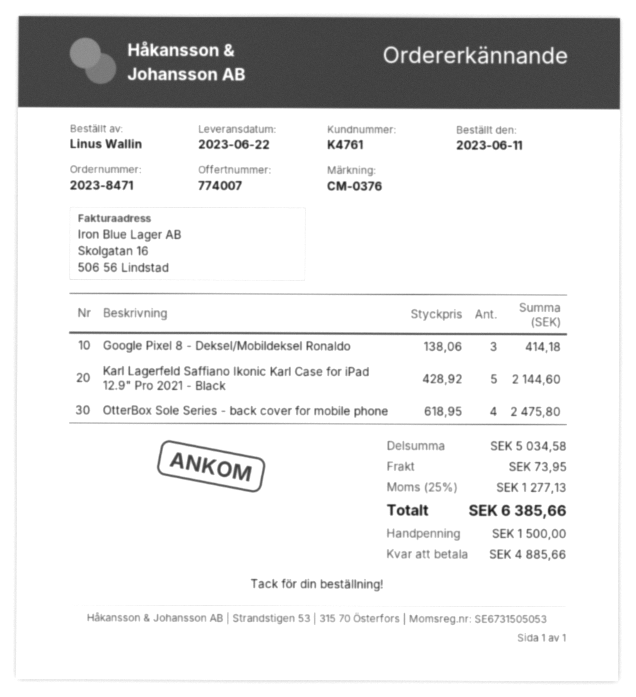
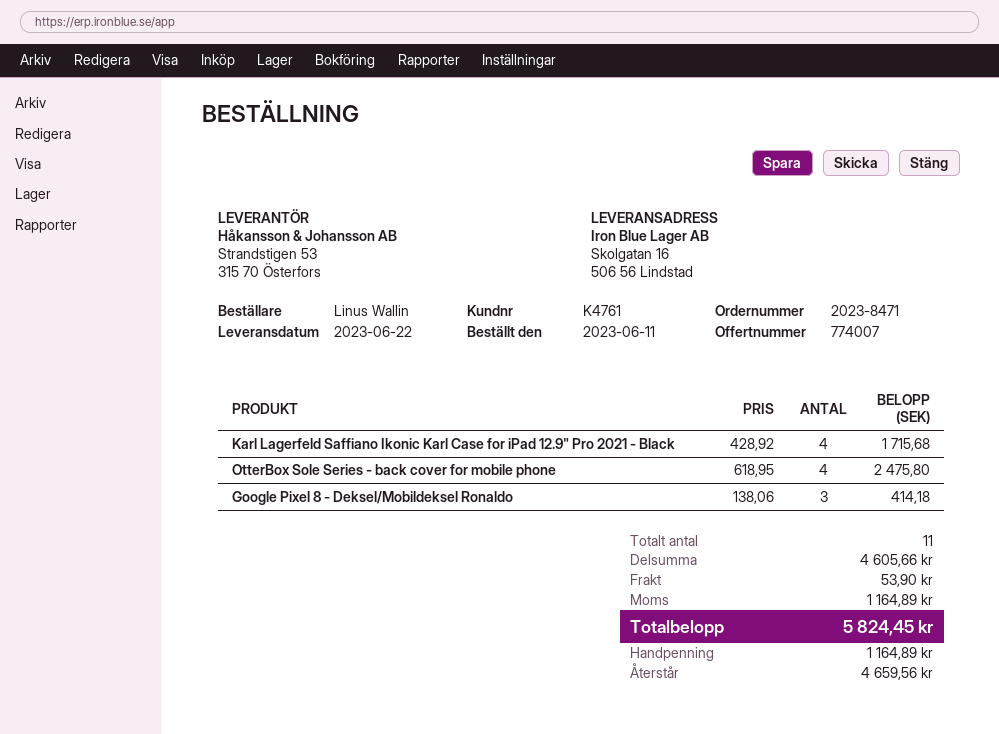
Karl Lagerfeld Saffiano Ikonic Karl Case for iPad 12.9" Pro 2021 - Black: 5 x 428.92 = 2144.60 -> 4 x 428.92 = 1715.68
subtotal: 5034.58 -> 4605.66
shipping: 73.95 -> 53.90
tax: 1277.13 -> 1164.89
total: 6385.66 -> 5824.45
deposit: 1500.00 -> 1164.89
balance: 4885.66 -> 4659.56

